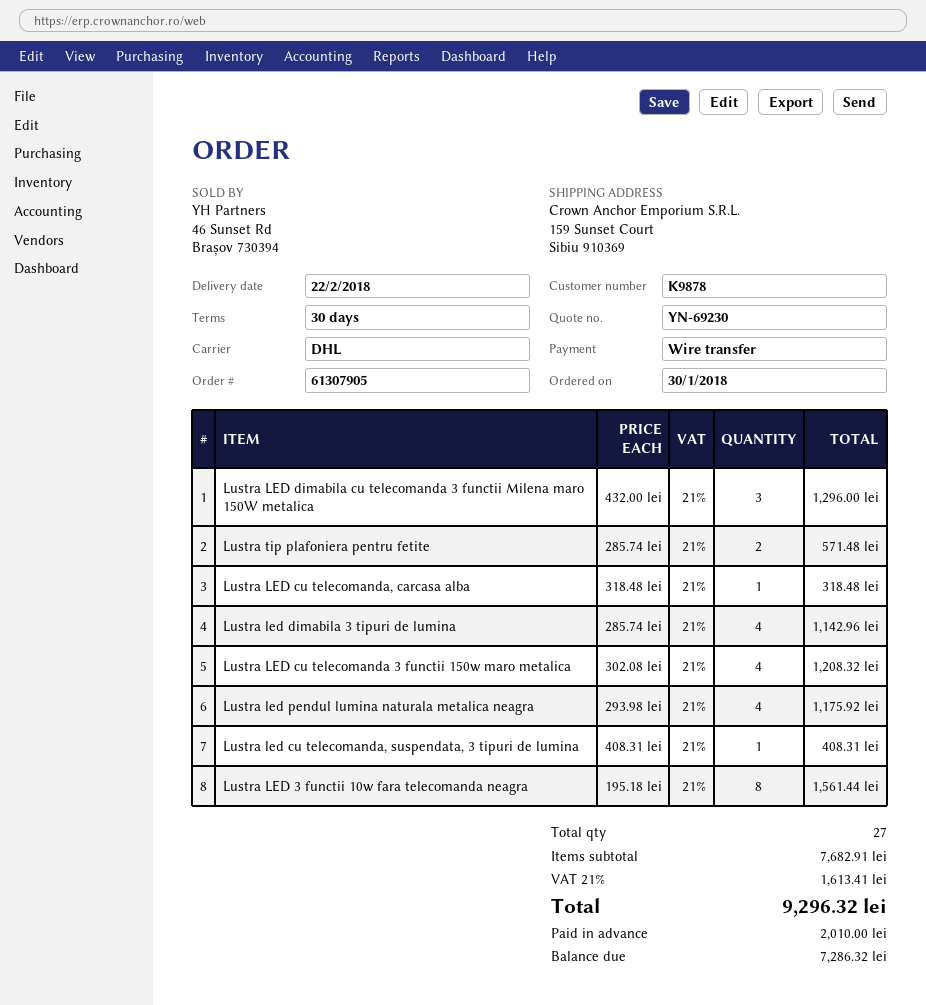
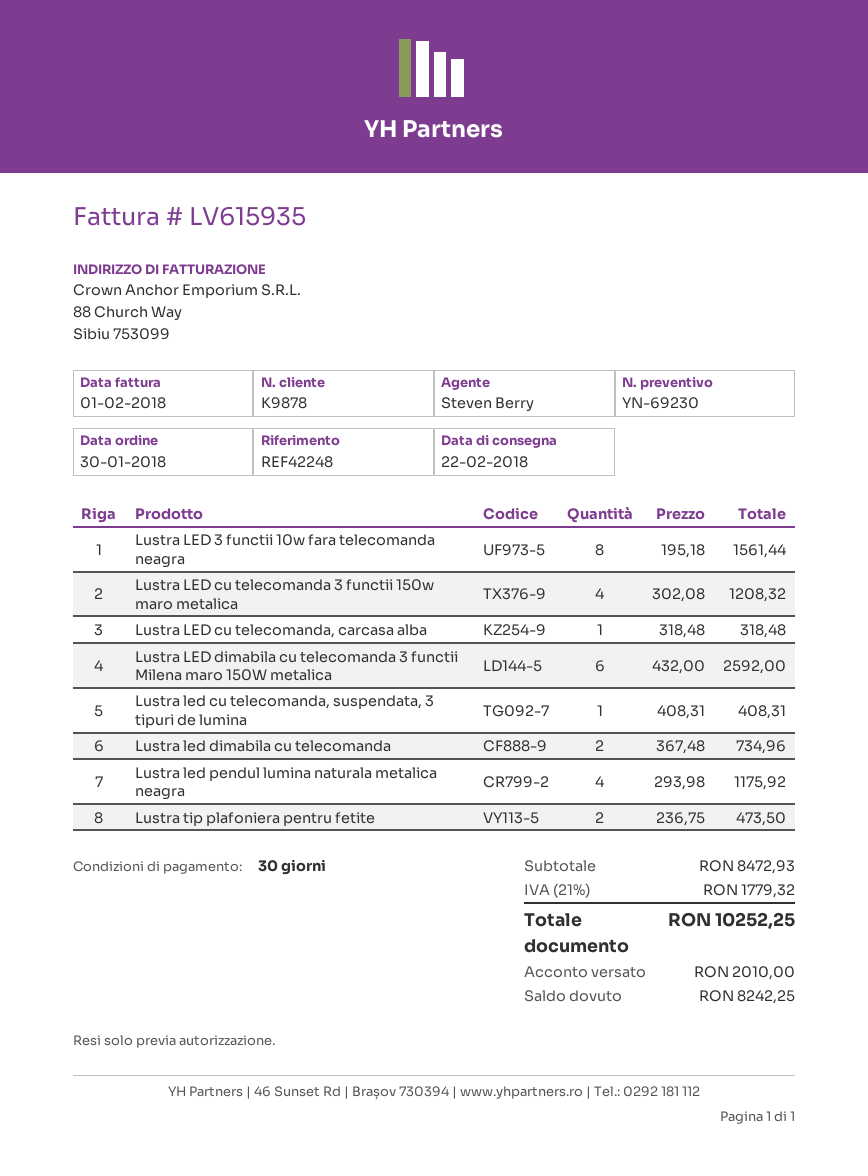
Lustra LED dimabila cu telecomanda 3 functii Milena maro 150W metalica: 3 x 432.00 = 1296.00 -> 6 x 432.00 = 2592.00
Lustra tip plafoniera pentru fetite: 2 x 285.74 = 571.48 -> 2 x 236.75 = 473.50
Lustra led dimabila 3 tipuri de lumina: 4 x 285.74 = 1142.96 -> none
Lustra led dimabila cu telecomanda: none -> 2 x 367.48 = 734.96
subtotal: 7682.91 -> 8472.93
tax: 21% = 1613.41 -> 21% = 1779.32
total: 9296.32 -> 10252.25
balance: 7286.32 -> 8242.25

